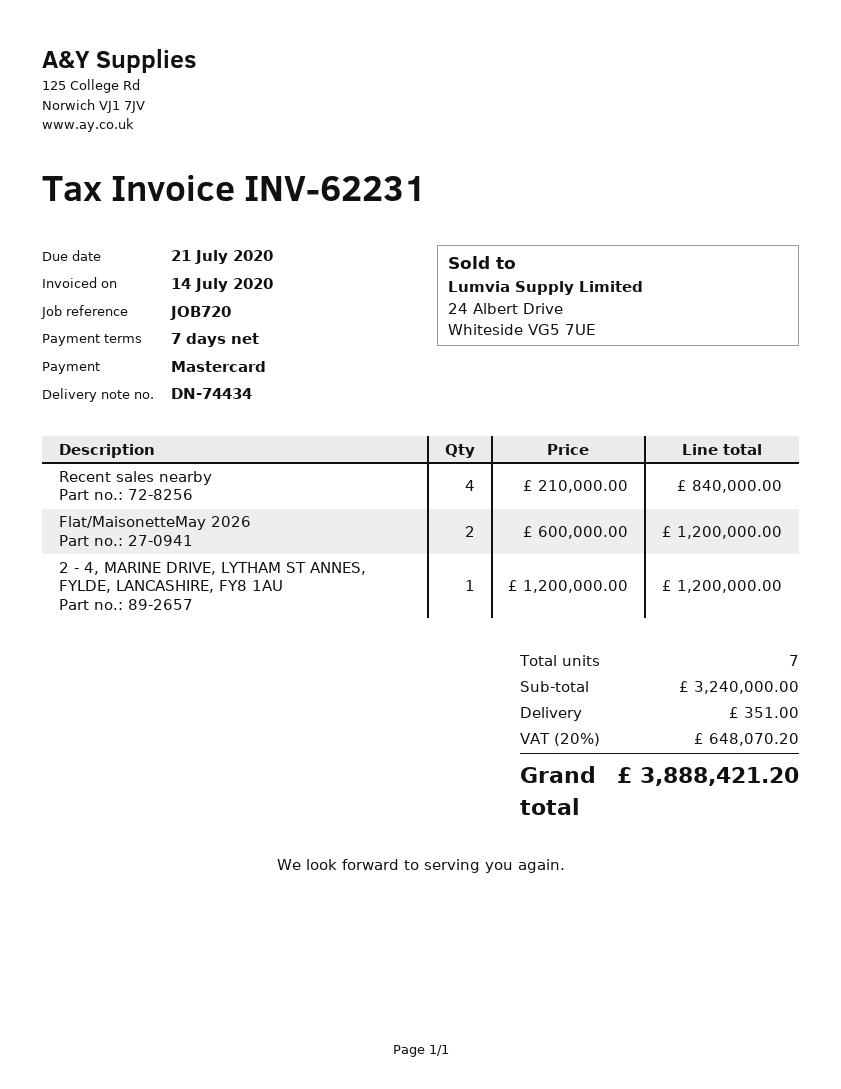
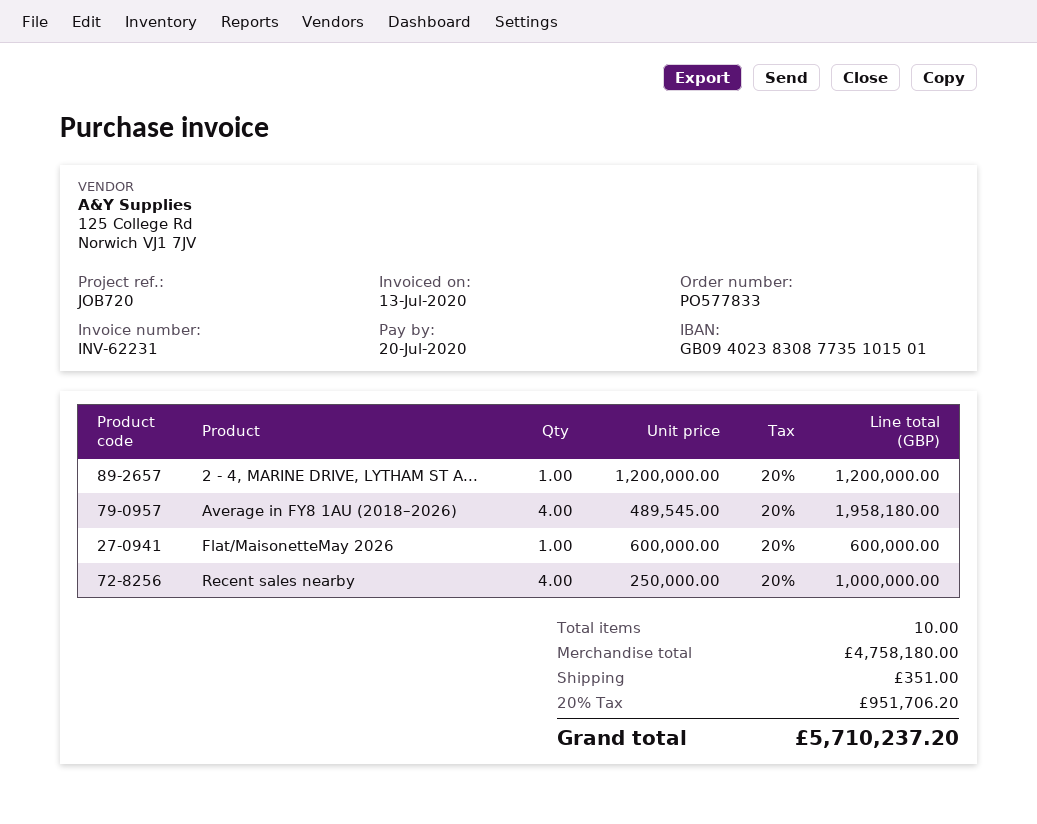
invoice date: 2020-07-14 -> 2020-07-13
due date: 2020-07-21 -> 2020-07-20
Recent sales nearby: 4 x 210000.00 = 840000.00 -> 4 x 250000.00 = 1000000.00
Flat/MaisonetteMay 2026: 2 x 600000.00 = 1200000.00 -> 1 x 600000.00 = 600000.00
Average in FY8 1AU (2018–2026): none -> 4 x 489545.00 = 1958180.00
total quantity: 7 -> 10
subtotal: 3240000.00 -> 4758180.00
tax: 20% = 648070.20 -> 20% = 951706.20
total: 3888421.20 -> 5710237.20

